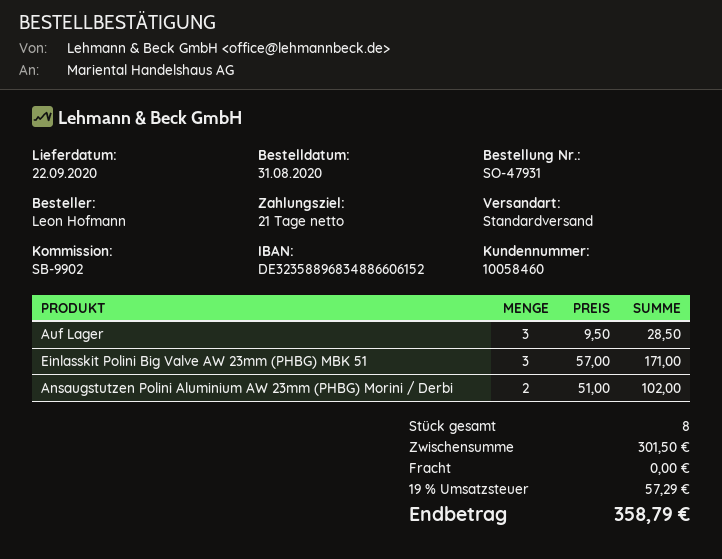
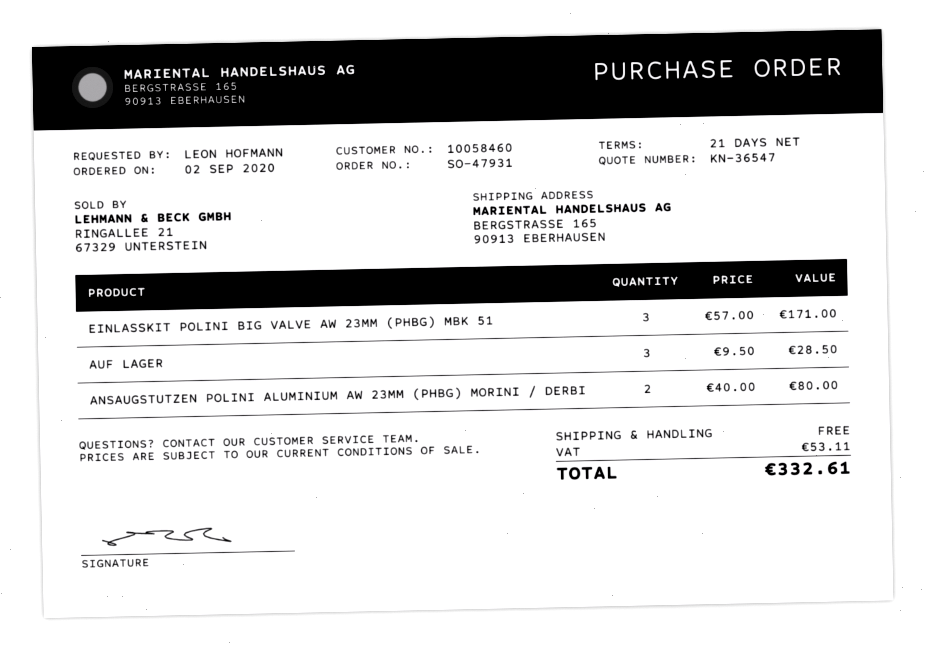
order date: 2020-08-31 -> 2020-09-02
Ansaugstutzen Polini Aluminium AW 23mm (PHBG) Morini / Derbi: 2 x 51.00 = 102.00 -> 2 x 40.00 = 80.00
tax: 57.29 -> 53.11
total: 358.79 -> 332.61

